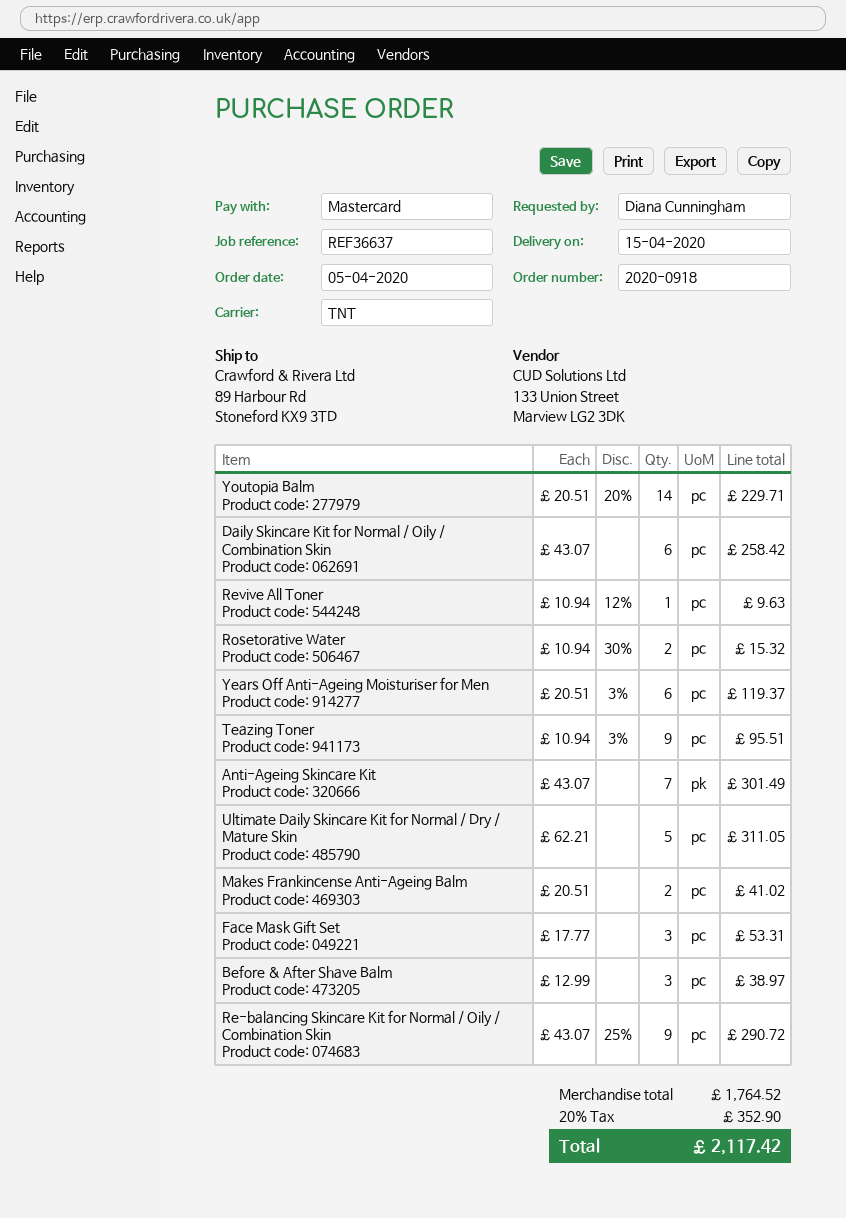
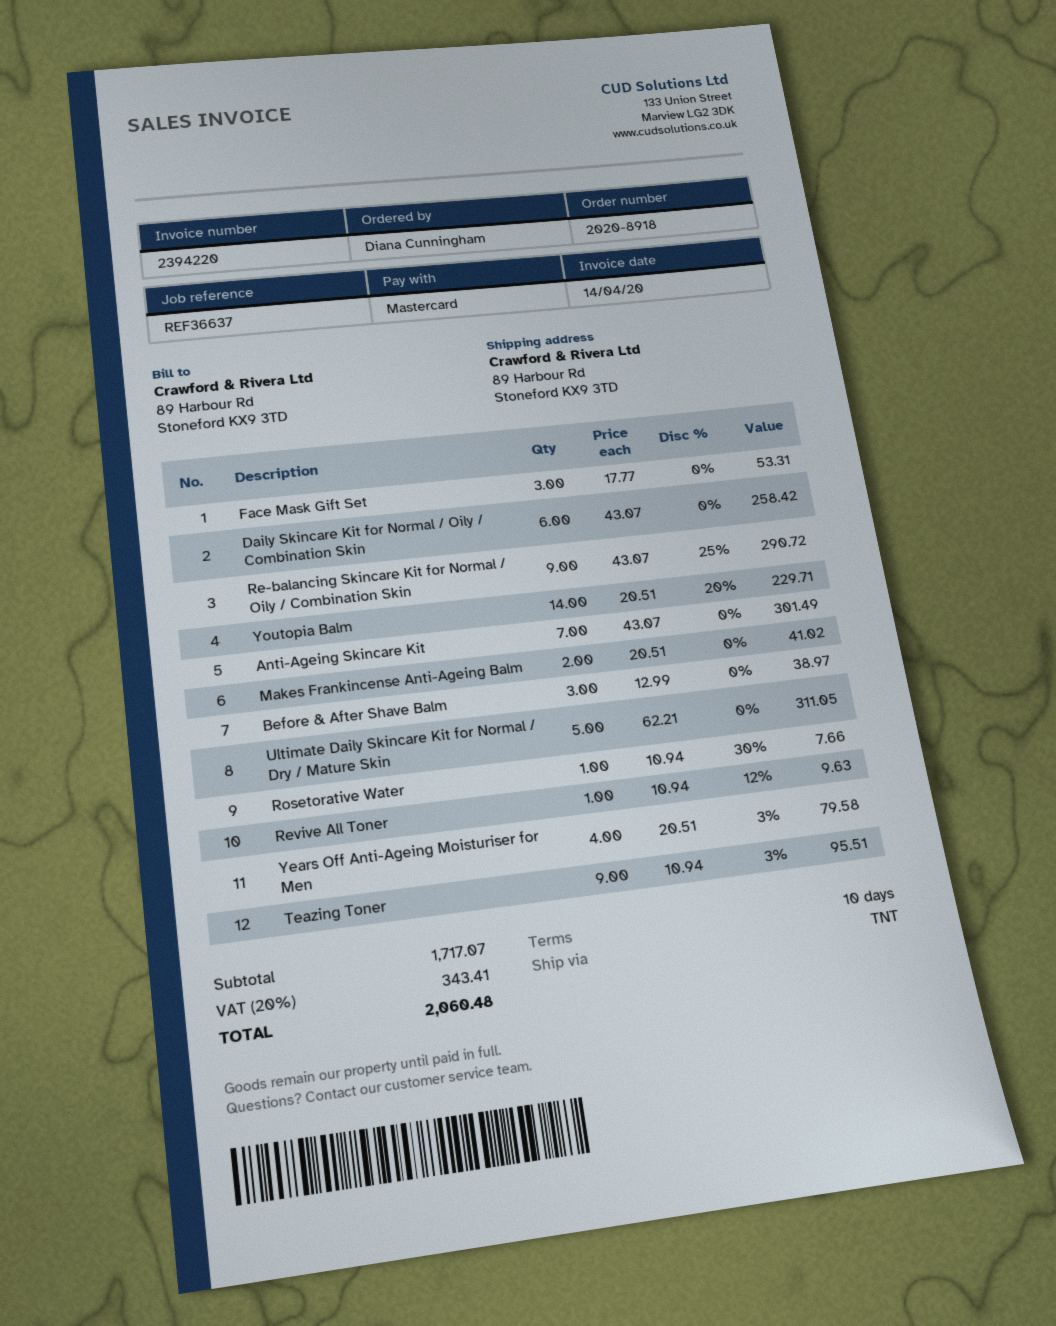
order number: 2020-0918 -> 2020-8918
Rosetorative Water: 2 x 10.94 - 30% = 15.32 -> 1 x 10.94 - 30% = 7.66
Years Off Anti-Ageing Moisturiser for Men: 6 x 20.51 - 3% = 119.37 -> 4 x 20.51 - 3% = 79.58
subtotal: 1764.52 -> 1717.07
tax: 20% = 352.90 -> 20% = 343.41
total: 2117.42 -> 2060.48

